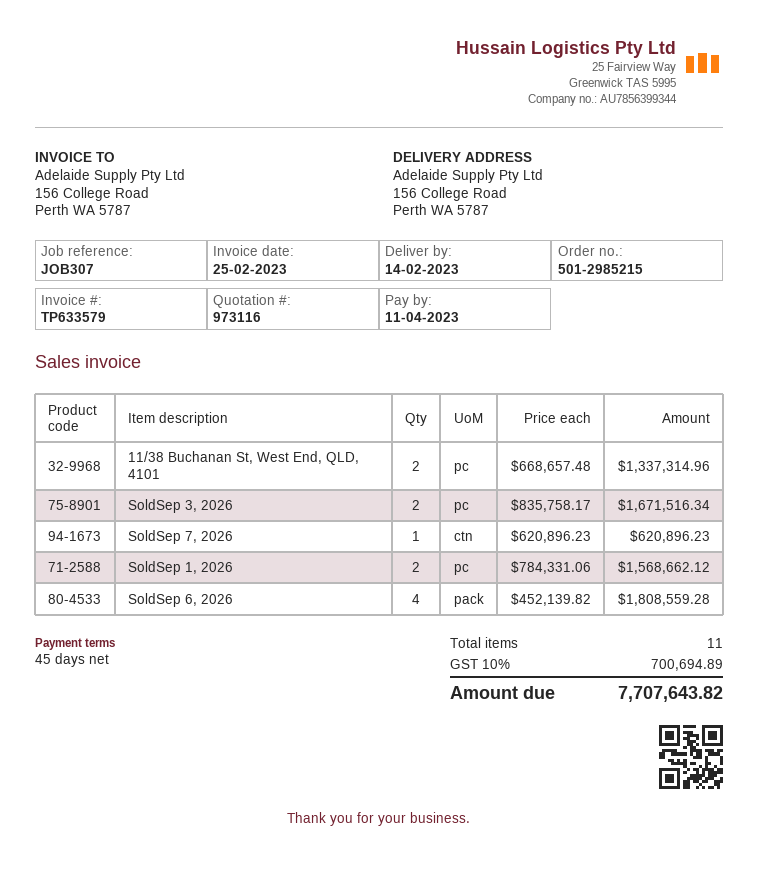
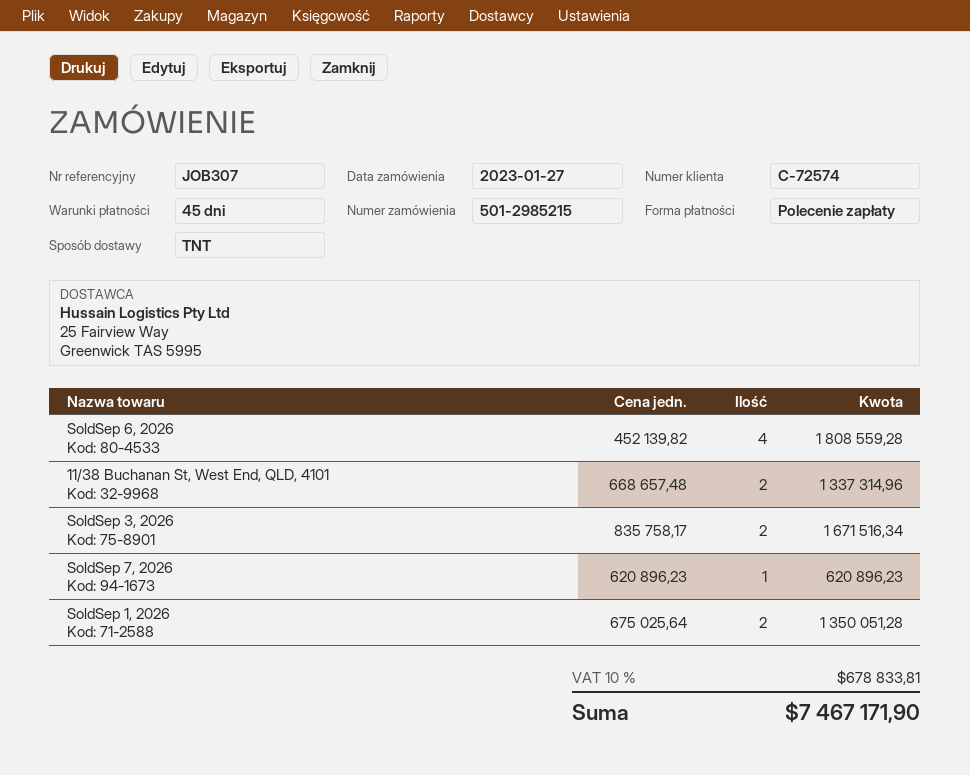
SoldSep 1, 2026: 2 x 784331.06 = 1568662.12 -> 2 x 675025.64 = 1350051.28
tax: 10% = 700694.89 -> 10% = 678833.81
total: 7707643.82 -> 7467171.90

